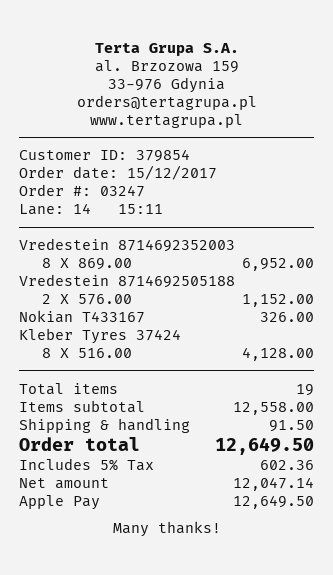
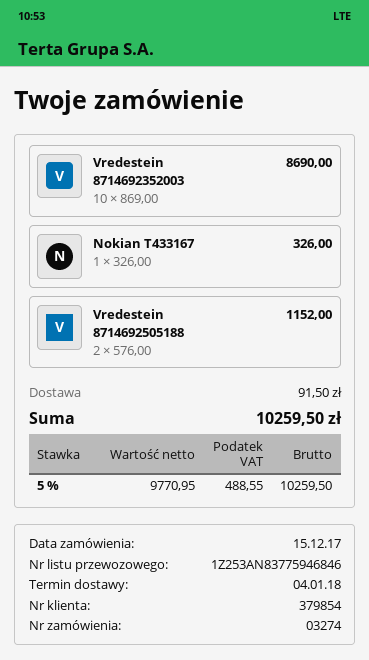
order number: 03247 -> 03274
Vredestein 8714692352003: 8 x 869.00 = 6952.00 -> 10 x 869.00 = 8690.00
Kleber Tyres 37424: 8 x 516.00 = 4128.00 -> none
net: 12047.14 -> 9770.95
tax: 5% = 602.36 -> 5% = 488.55
total: 12649.50 -> 10259.50

